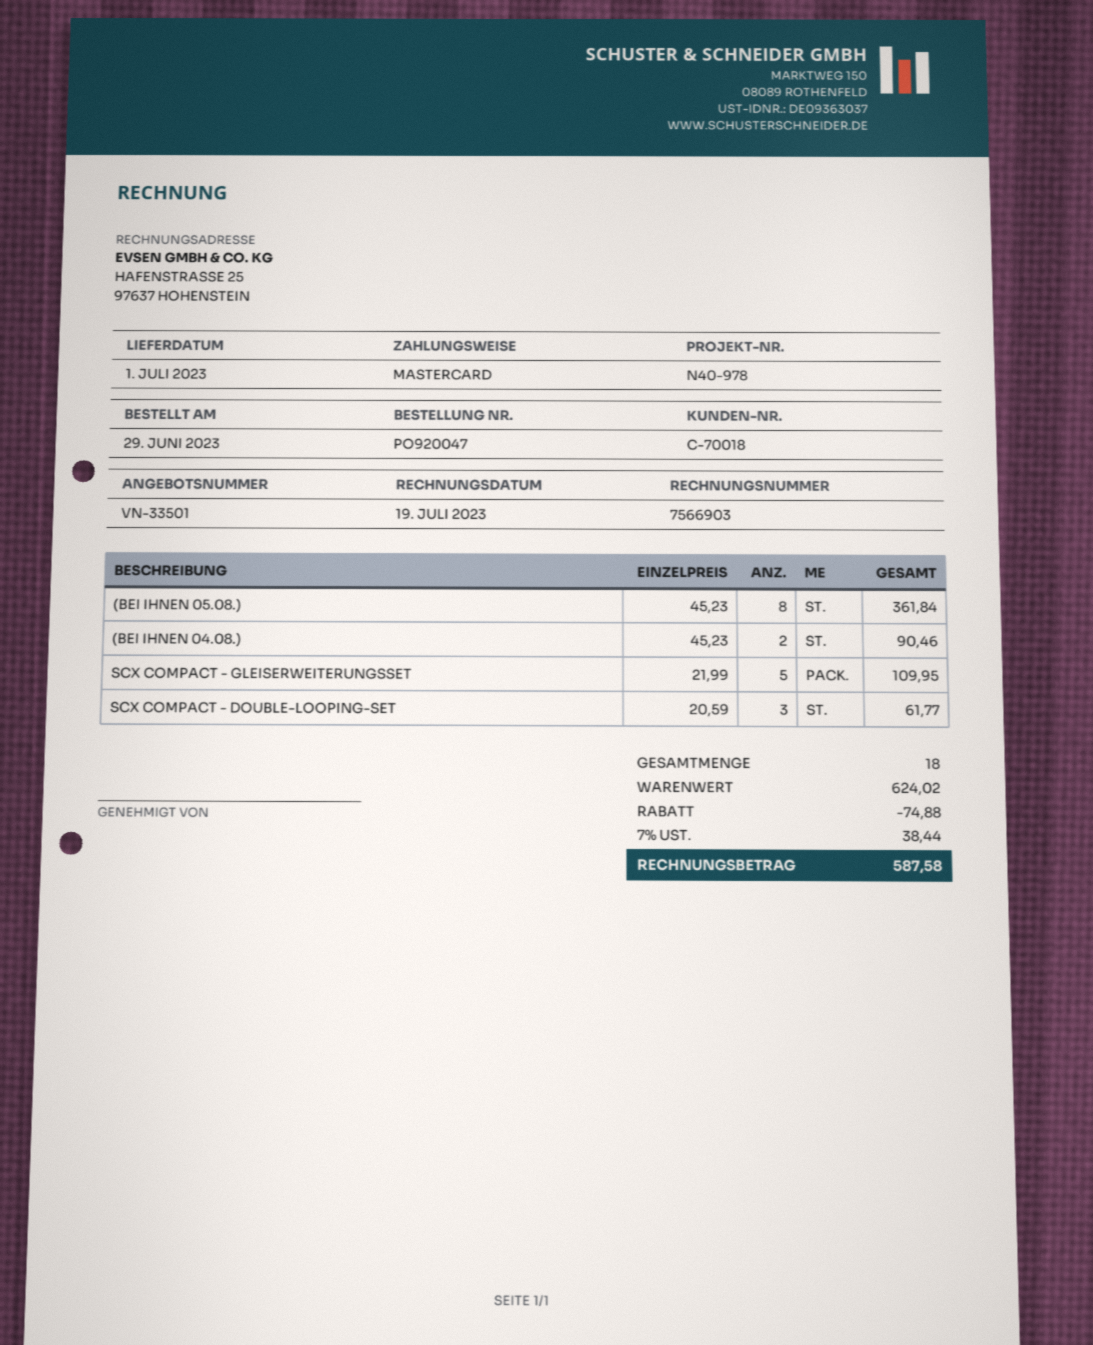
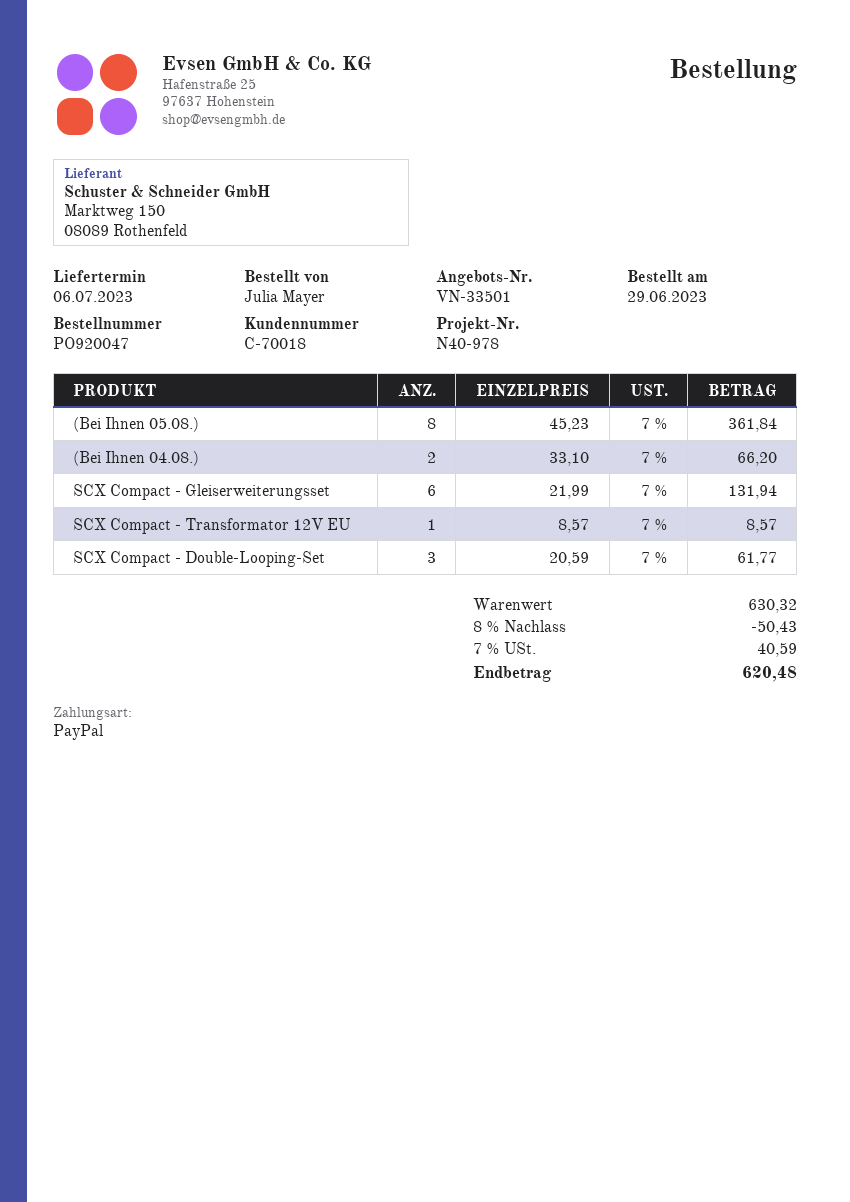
delivery date: 2023-07-01 -> 2023-07-06
payment method: Mastercard -> PayPal
(BEI IHNEN 04.08.): 2 x 45.23 = 90.46 -> 2 x 33.10 = 66.20
SCX COMPACT - GLEISERWEITERUNGSSET: 5 x 21.99 = 109.95 -> 6 x 21.99 = 131.94
SCX Compact - Transformator 12V EU: none -> 1 x 8.57 = 8.57
subtotal: 624.02 -> 630.32
discount: 74.88 -> 50.43
tax: 7% = 38.44 -> 7% = 40.59
total: 587.58 -> 620.48

